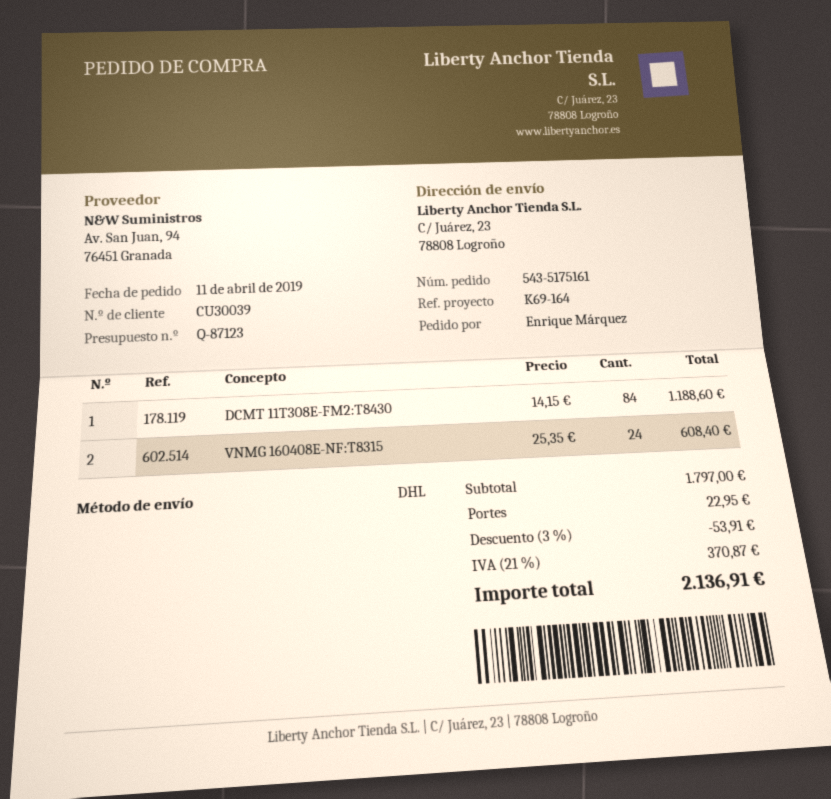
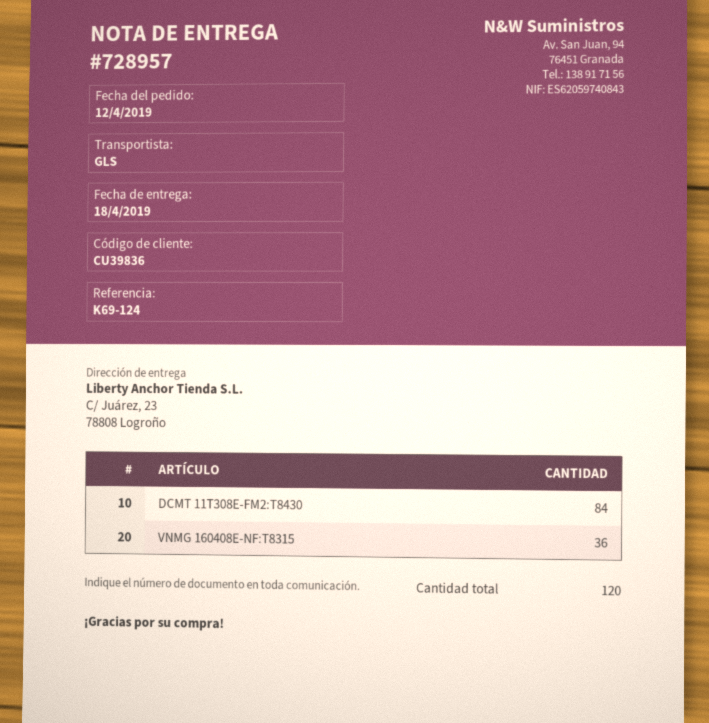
order date: 2019-04-11 -> 2019-04-12
customer number: CU30039 -> CU39836
reference: K69-164 -> K69-124
shipping method: DHL -> GLS
VNMG 160408E-NF:T8315: 24 -> 36

